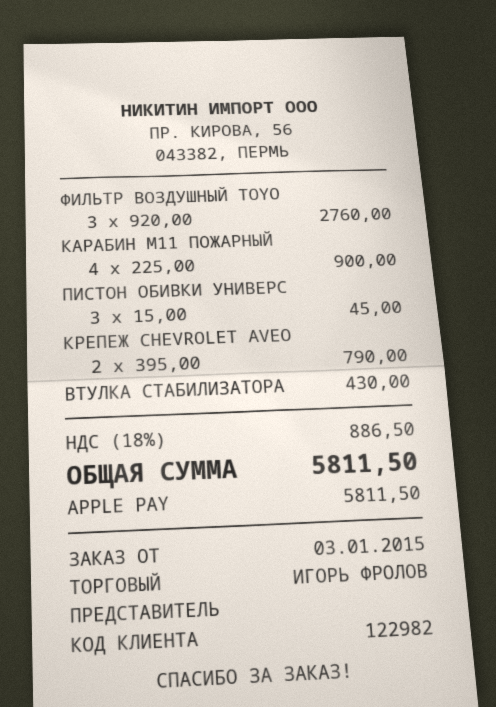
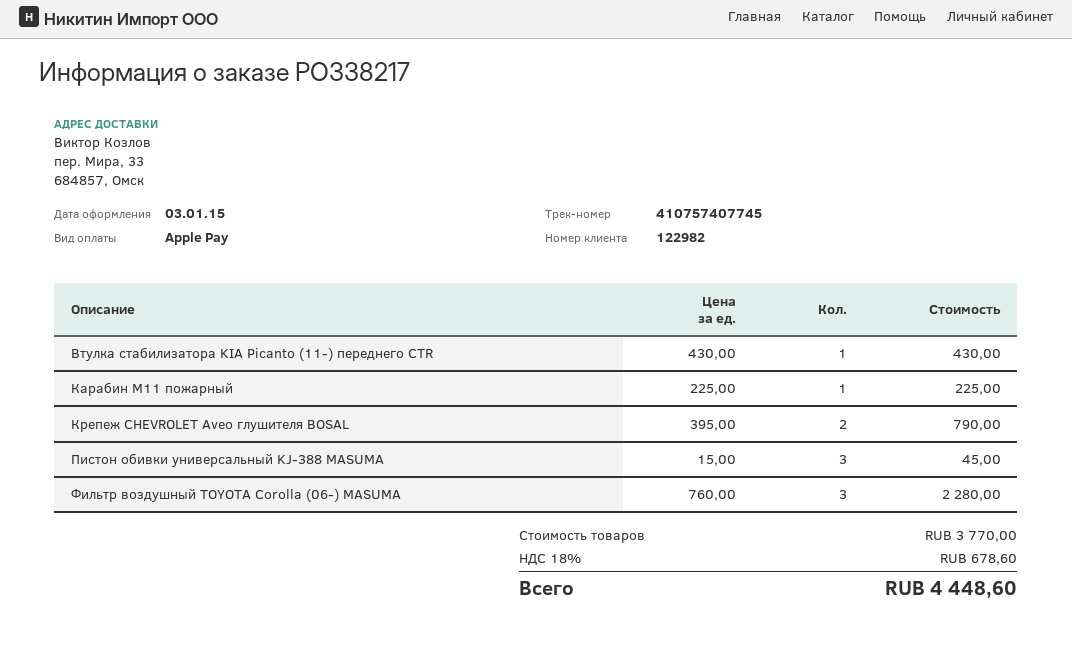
ФИЛЬТР ВОЗДУШНЫЙ TOYO: 3 x 920.00 = 2760.00 -> 3 x 760.00 = 2280.00
КАРАБИН М11 ПОЖАРНЫЙ: 4 x 225.00 = 900.00 -> 1 x 225.00 = 225.00
tax: 18% = 886.50 -> 18% = 678.60
total: 5811.50 -> 4448.60

